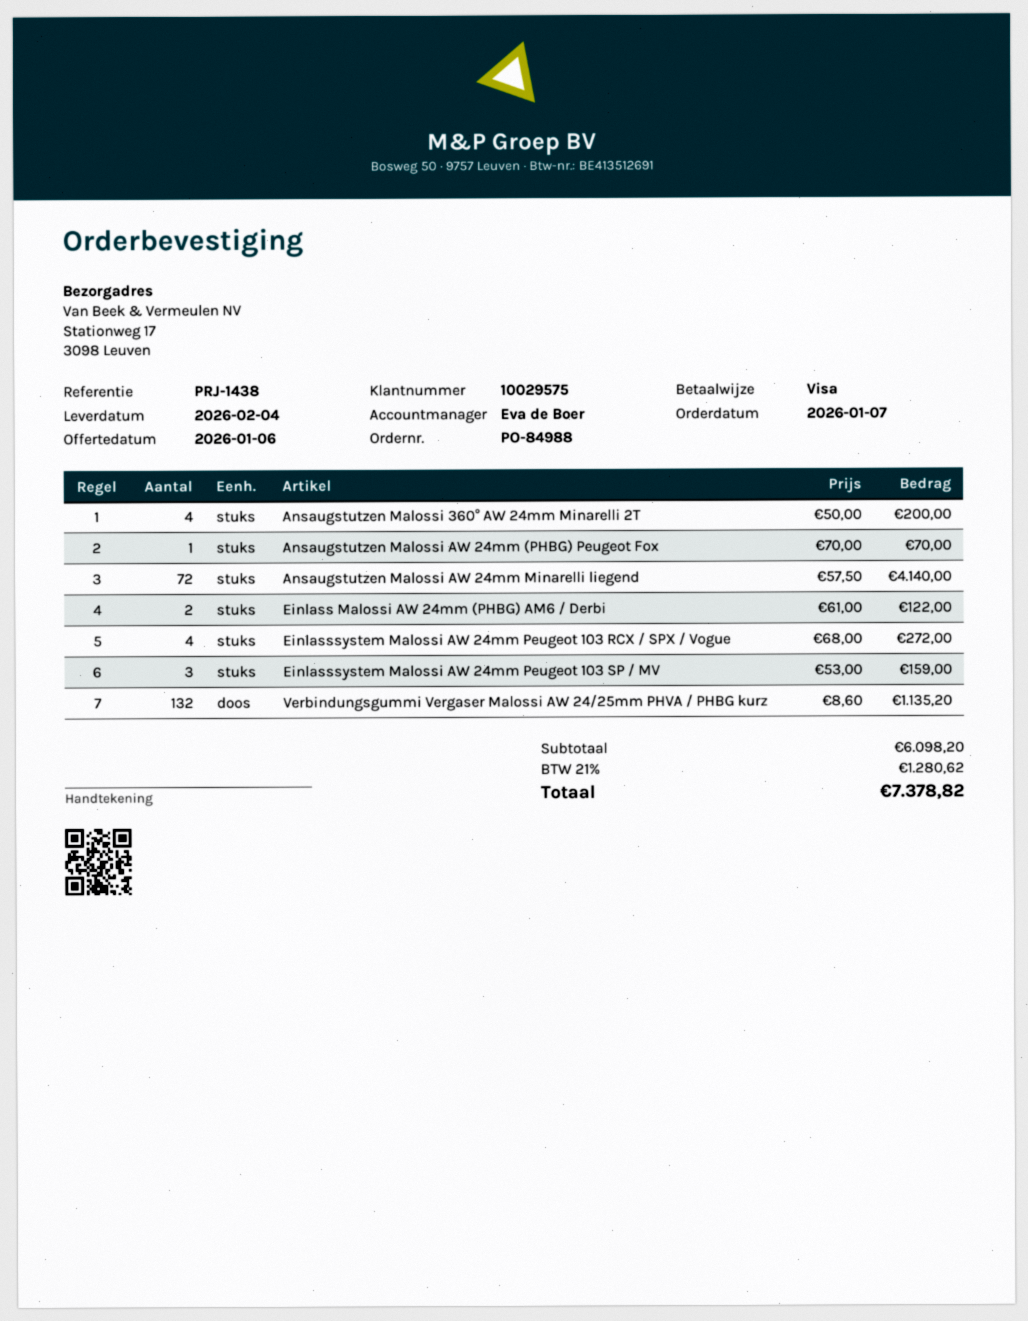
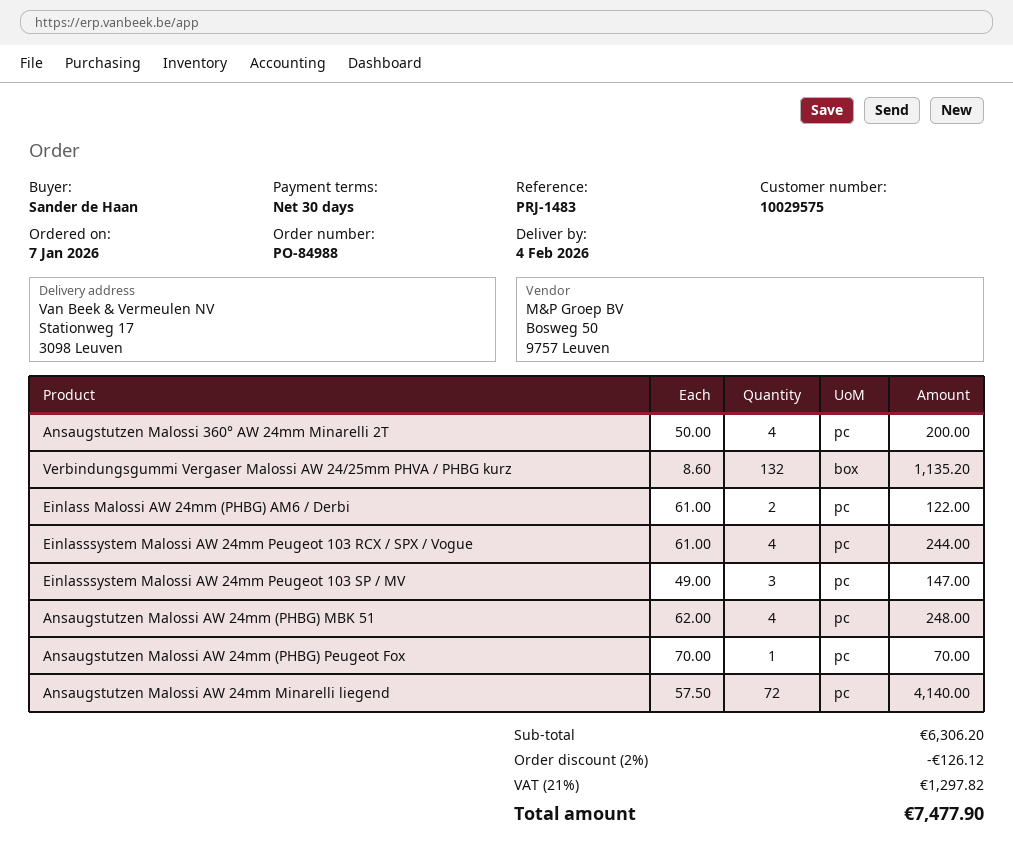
reference: PRJ-1438 -> PRJ-1483
Einlasssystem Malossi AW 24mm Peugeot 103 RCX / SPX / Vogue: 4 x 68.00 = 272.00 -> 4 x 61.00 = 244.00
Einlasssystem Malossi AW 24mm Peugeot 103 SP / MV: 3 x 53.00 = 159.00 -> 3 x 49.00 = 147.00
Ansaugstutzen Malossi AW 24mm (PHBG) MBK 51: none -> 4 x 62.00 = 248.00
subtotal: 6098.20 -> 6306.20
discount: none -> 2% = 126.12
tax: 21% = 1280.62 -> 21% = 1297.82
total: 7378.82 -> 7477.90

